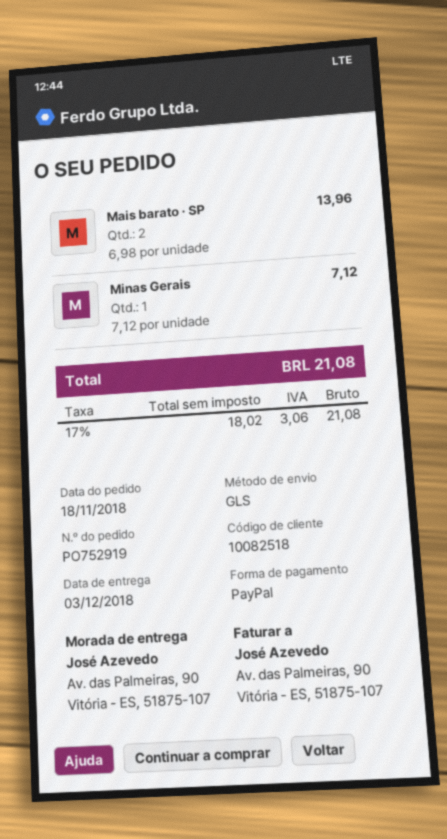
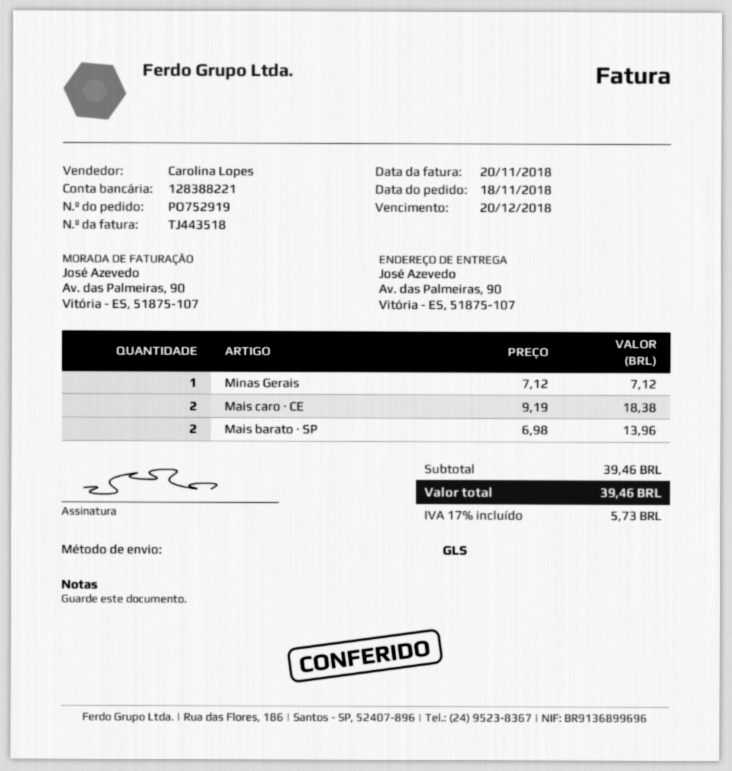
Mais caro · CE: none -> 2 x 9.19 = 18.38
tax: 17% = 3.06 -> 17% = 5.73
total: 21.08 -> 39.46

